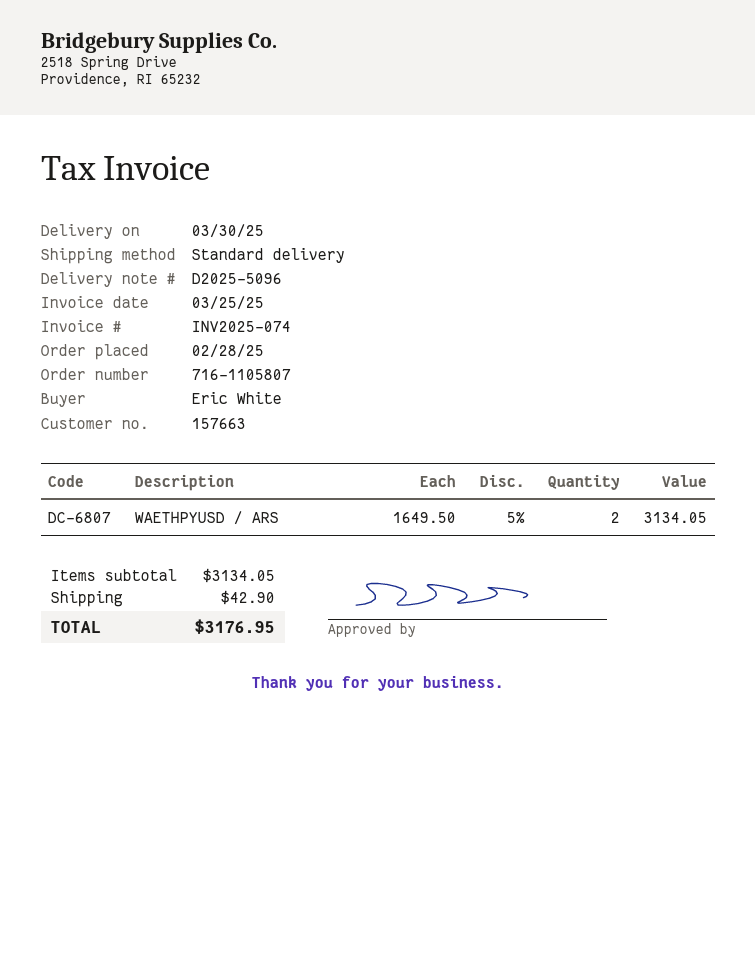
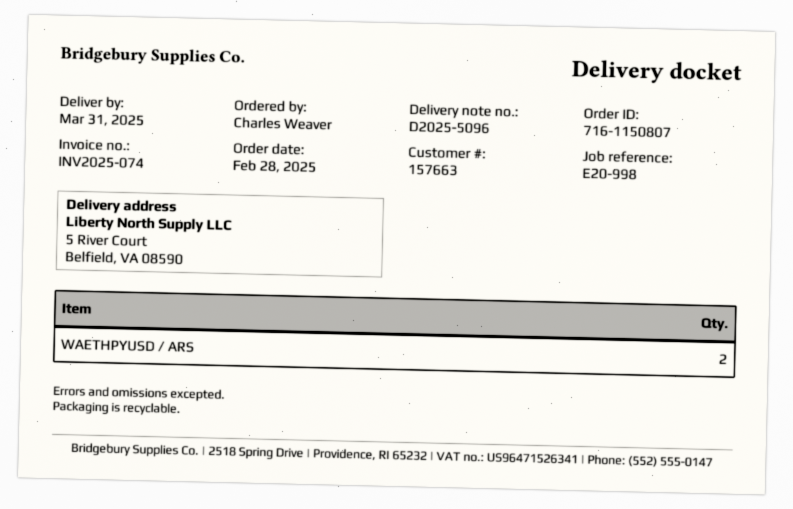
order number: 716-1105807 -> 716-1150807
delivery date: 2025-03-30 -> 2025-03-31
ordered by: Eric White -> Charles Weaver

